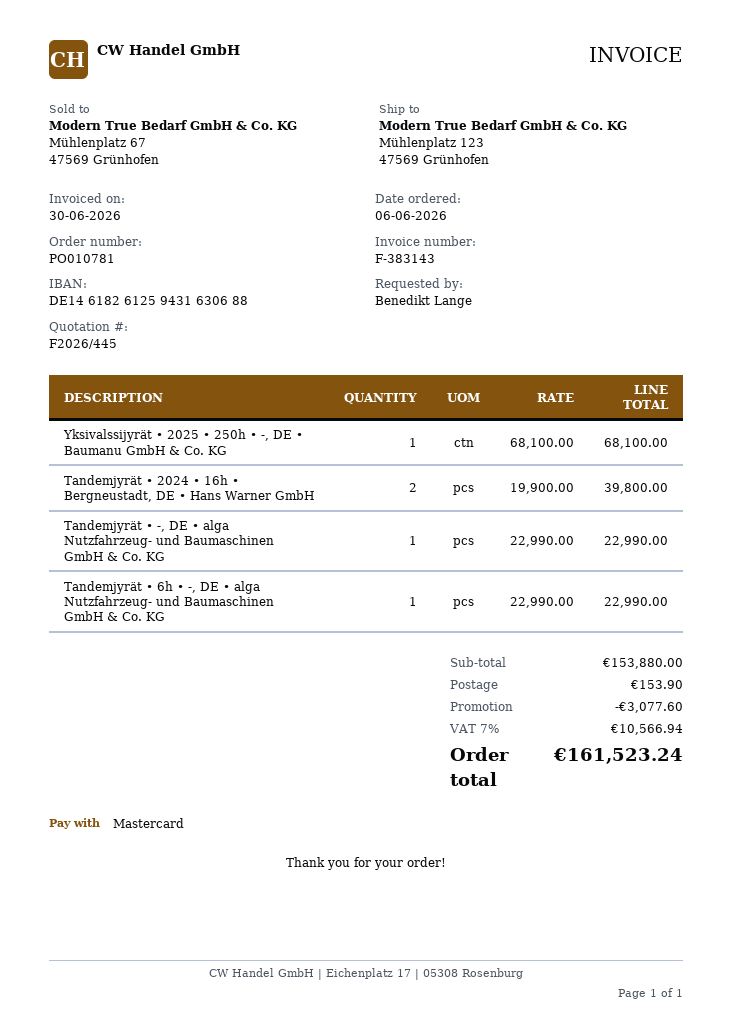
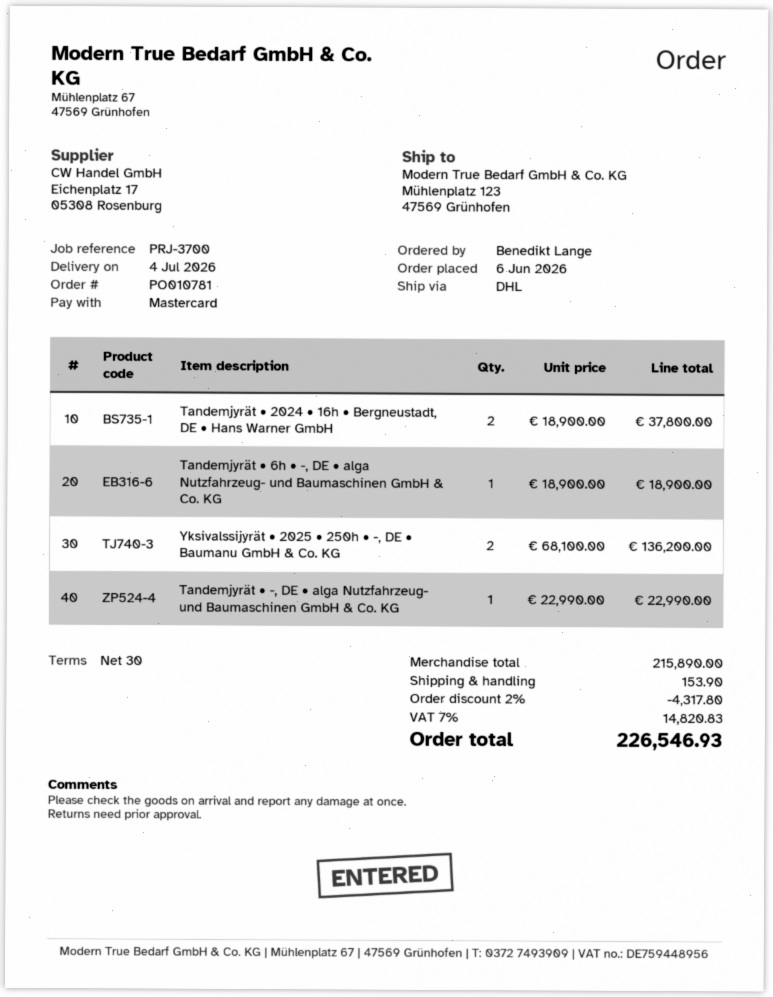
Yksivalssijyrät • 2025 • 250h • -, DE • Baumanu GmbH & Co. KG: 1 x 68100.00 = 68100.00 -> 2 x 68100.00 = 136200.00
Tandemjyrät • 2024 • 16h • Bergneustadt, DE • Hans Warner GmbH: 2 x 19900.00 = 39800.00 -> 2 x 18900.00 = 37800.00
Tandemjyrät • 6h • -, DE • alga Nutzfahrzeug- und Baumaschinen GmbH & Co. KG: 1 x 22990.00 = 22990.00 -> 1 x 18900.00 = 18900.00
subtotal: 153880.00 -> 215890.00
discount: 3077.60 -> 4317.80
tax: 7% = 10566.94 -> 7% = 14820.83
total: 161523.24 -> 226546.93

